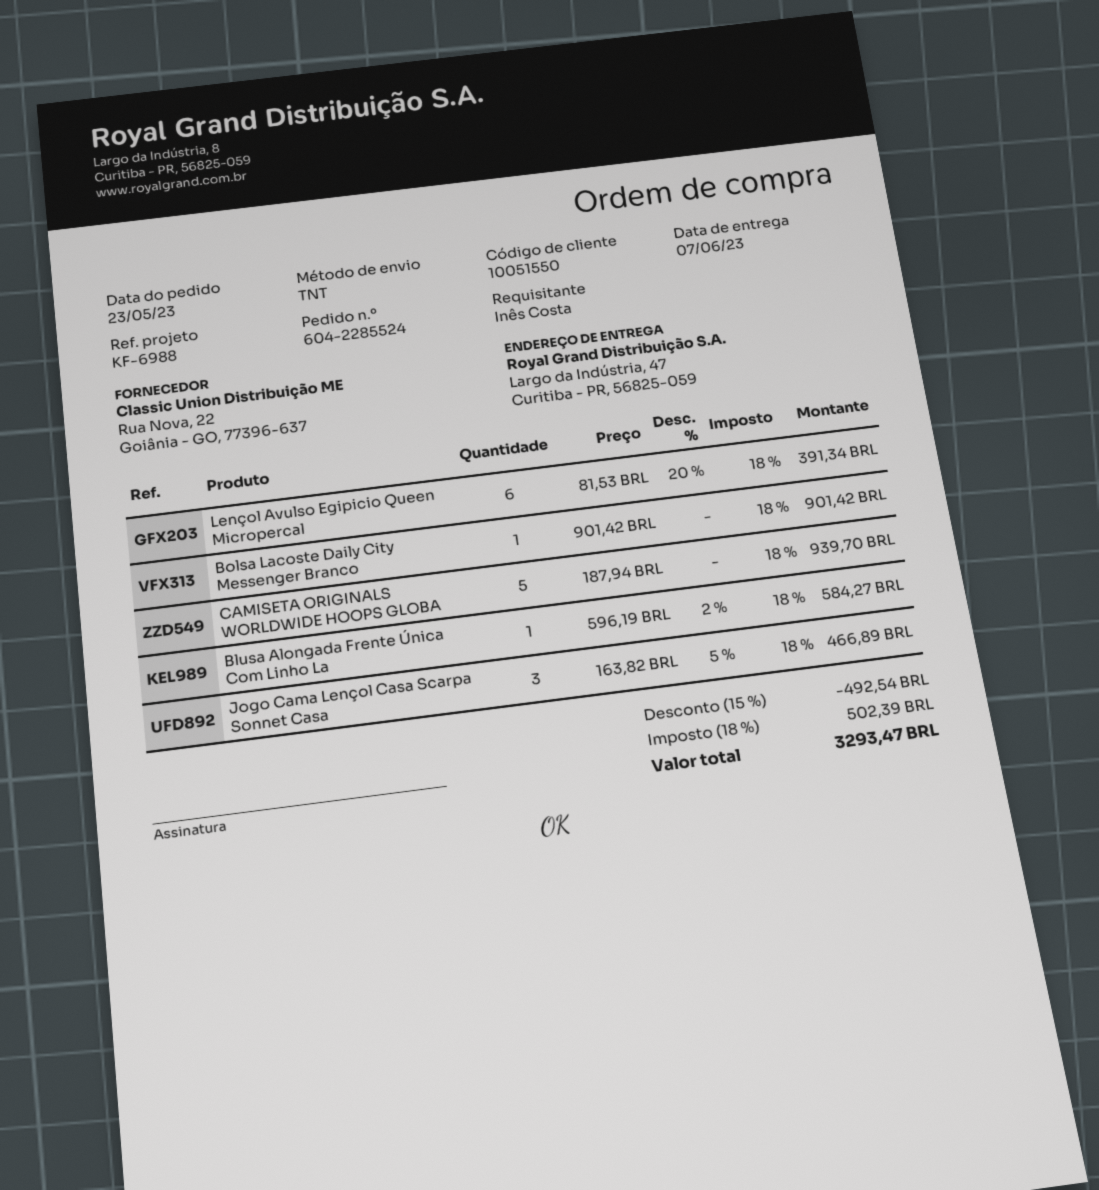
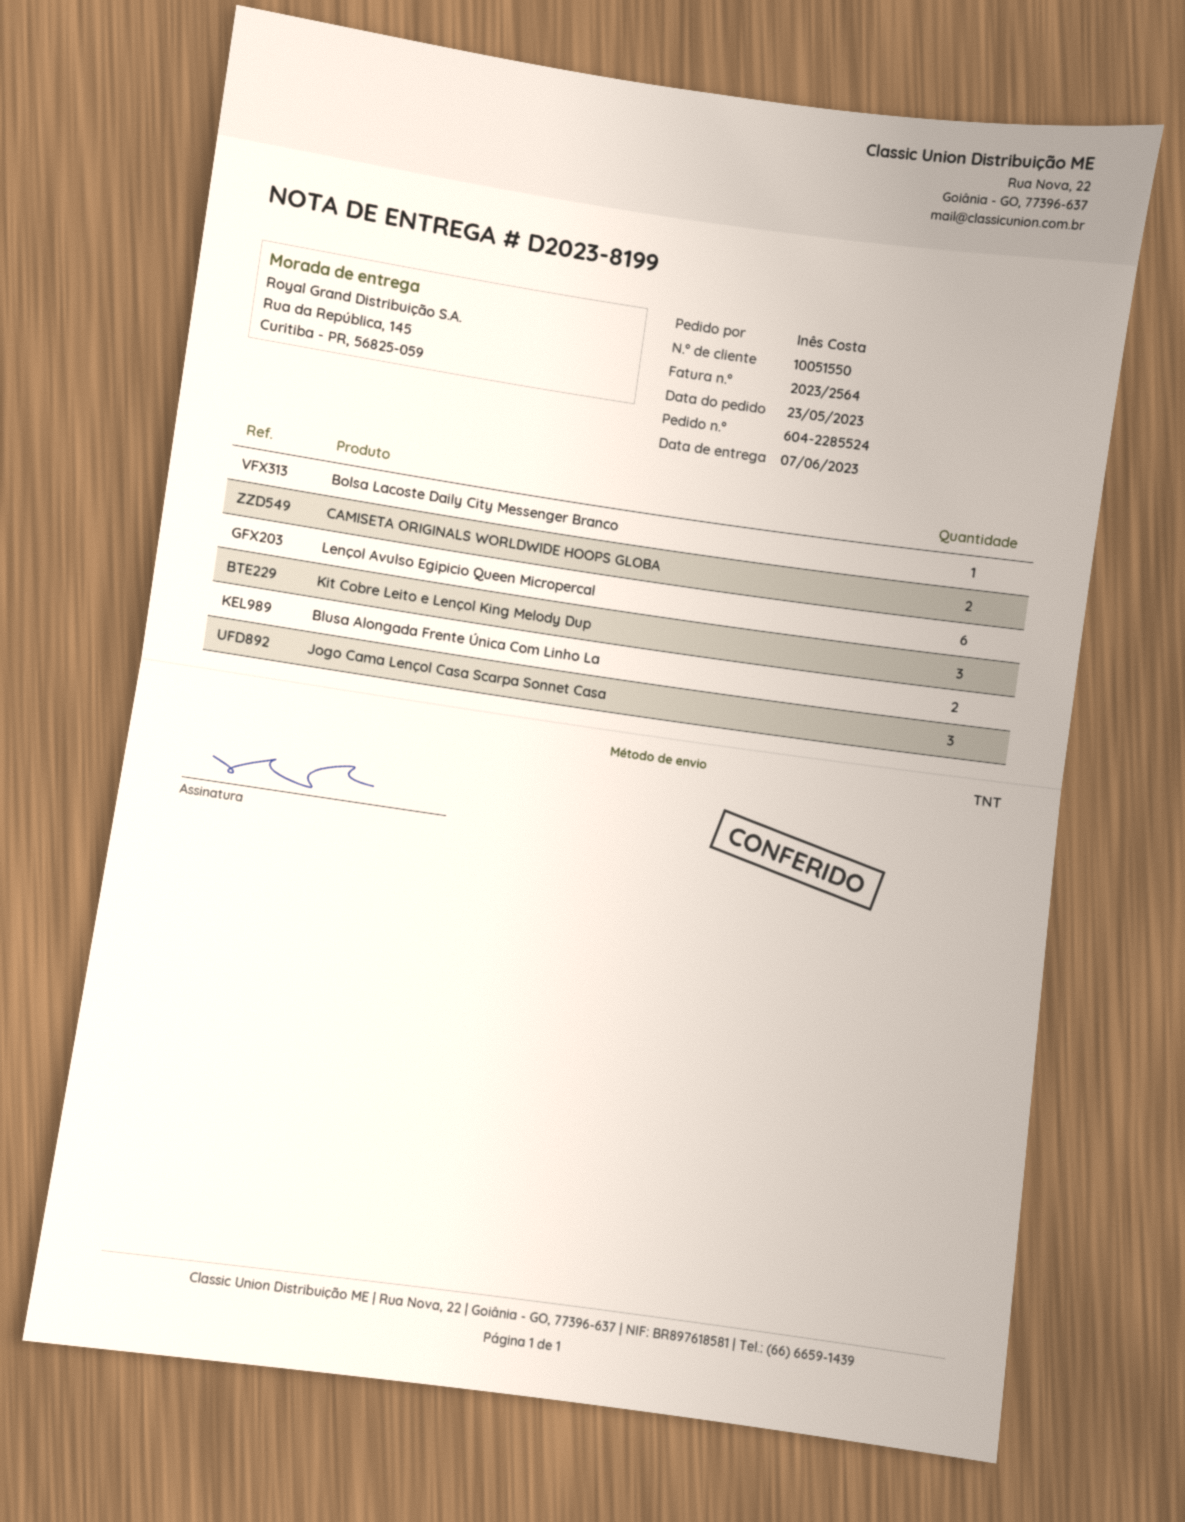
ship to: Largo da Indústria, 47, Curitiba - PR, 56825-059 -> Rua da República, 145, Curitiba - PR, 56825-059
CAMISETA ORIGINALS WORLDWIDE HOOPS GLOBA: 5 -> 2
Blusa Alongada Frente Única Com Linho La: 1 -> 2
Kit Cobre Leito e Lençol King Melody Dup: none -> 3

